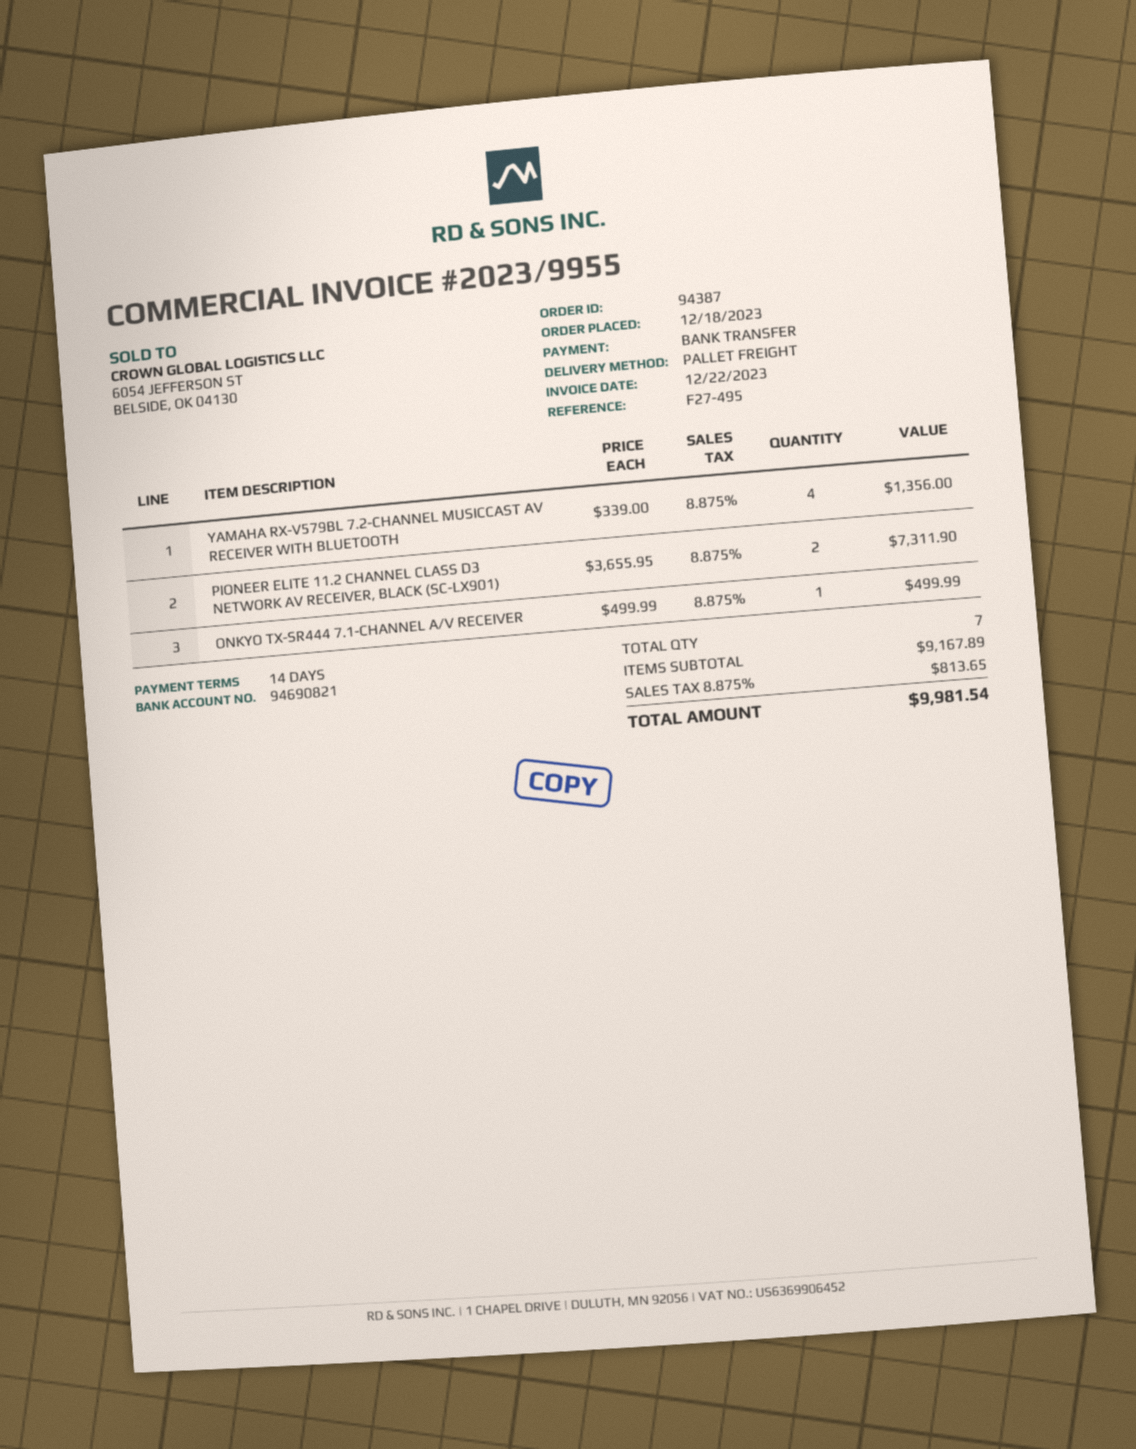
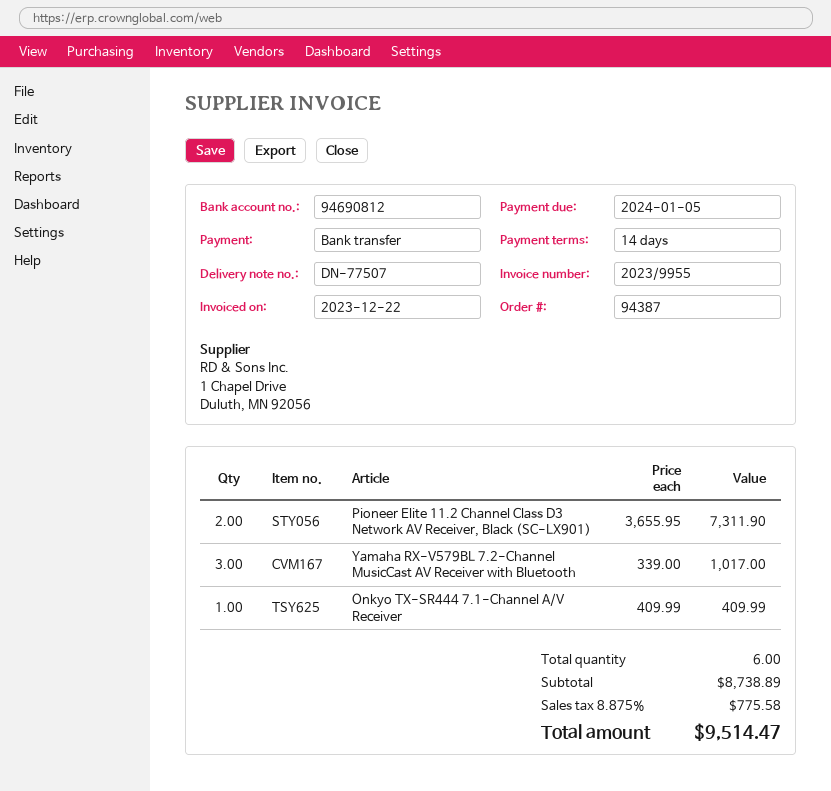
bank account: 94690821 -> 94690812
YAMAHA RX-V579BL 7.2-CHANNEL MUSICCAST AV RECEIVER WITH BLUETOOTH: 4 x 339.00 = 1356.00 -> 3 x 339.00 = 1017.00
ONKYO TX-SR444 7.1-CHANNEL A/V RECEIVER: 1 x 499.99 = 499.99 -> 1 x 409.99 = 409.99
total quantity: 7 -> 6
subtotal: 9167.89 -> 8738.89
tax: 8.875% = 813.65 -> 8.875% = 775.58
total: 9981.54 -> 9514.47

